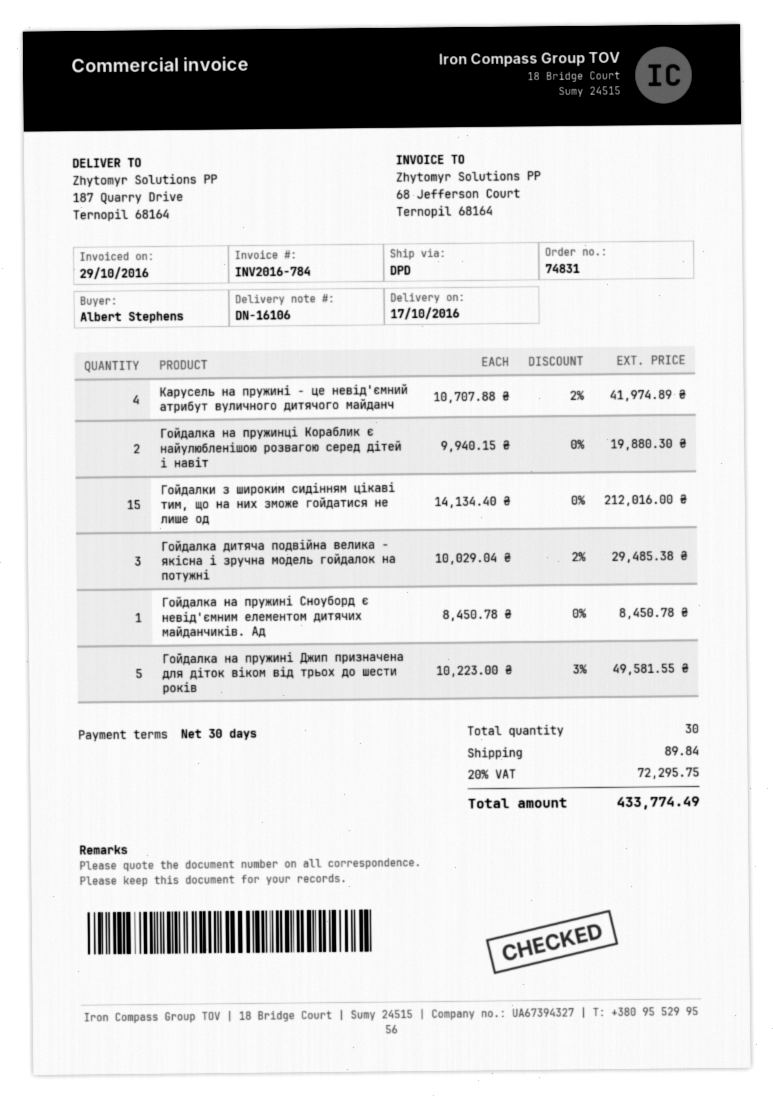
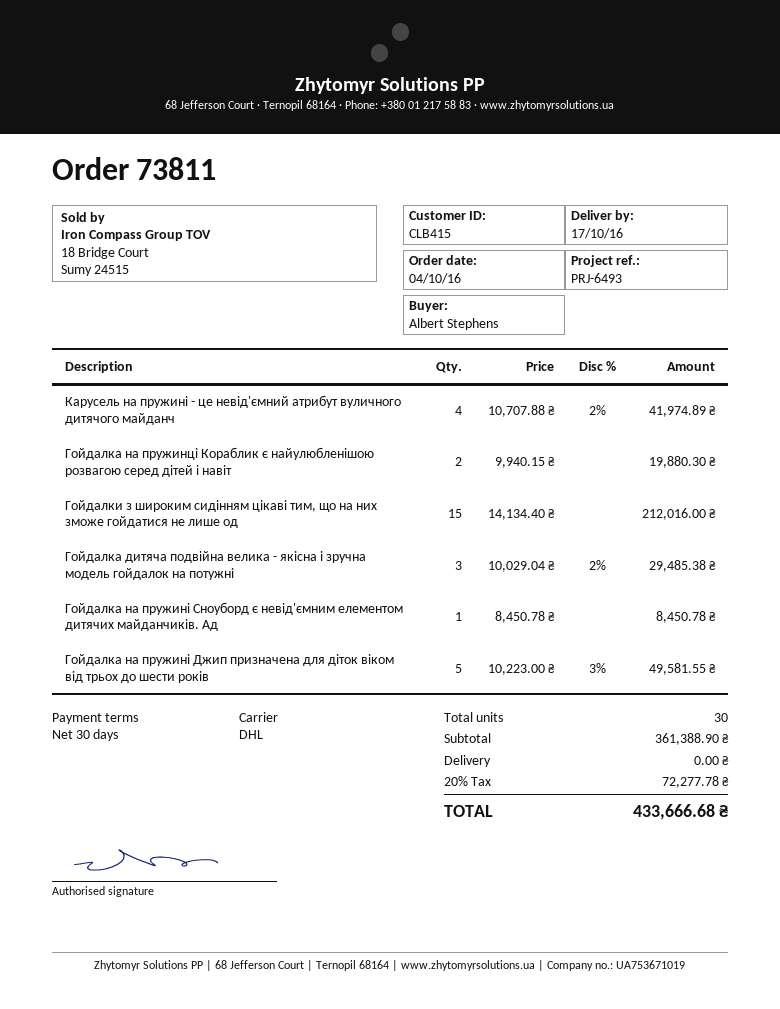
order number: 74831 -> 73811
shipping method: DPD -> DHL
shipping: 89.84 -> 0.00
tax: 20% = 72295.75 -> 20% = 72277.78
total: 433774.49 -> 433666.68

